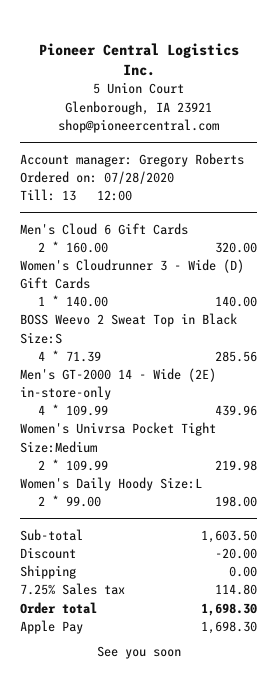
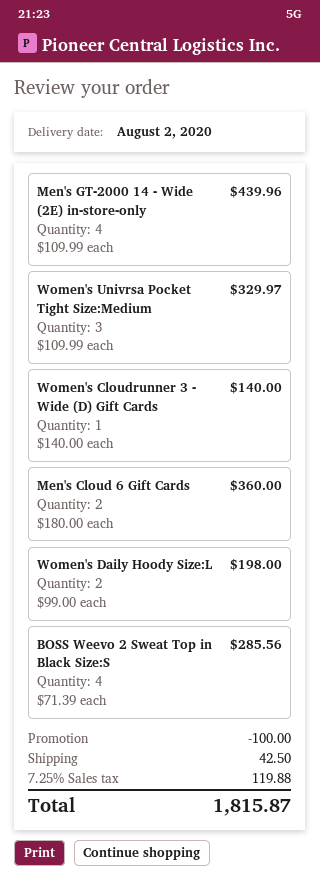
Men's Cloud 6 Gift Cards: 2 x 160.00 = 320.00 -> 2 x 180.00 = 360.00
Women's Univrsa Pocket Tight Size:Medium: 2 x 109.99 = 219.98 -> 3 x 109.99 = 329.97
discount: 20.00 -> 100.00
shipping: 0.00 -> 42.50
tax: 7.25% = 114.80 -> 7.25% = 119.88
total: 1698.30 -> 1815.87

